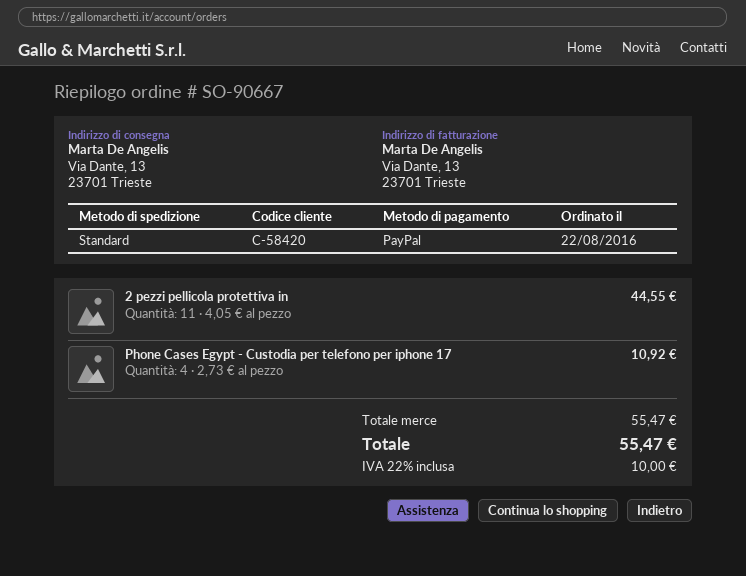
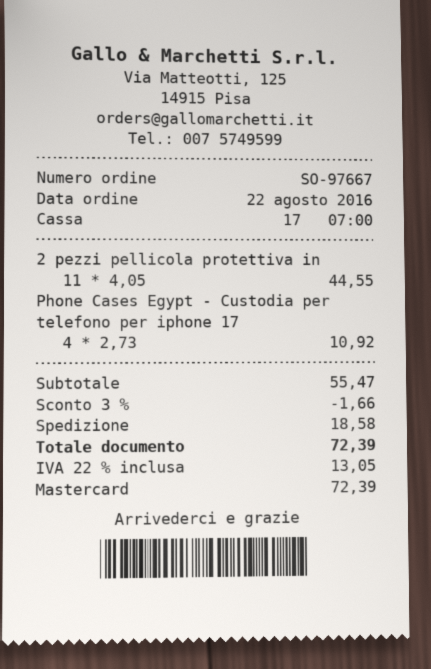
order number: SO-90667 -> SO-97667
payment method: PayPal -> Mastercard
discount: none -> 3% = 1.66
shipping: none -> 18.58
tax: 22% = 10.00 -> 22% = 13.05
total: 55.47 -> 72.39

